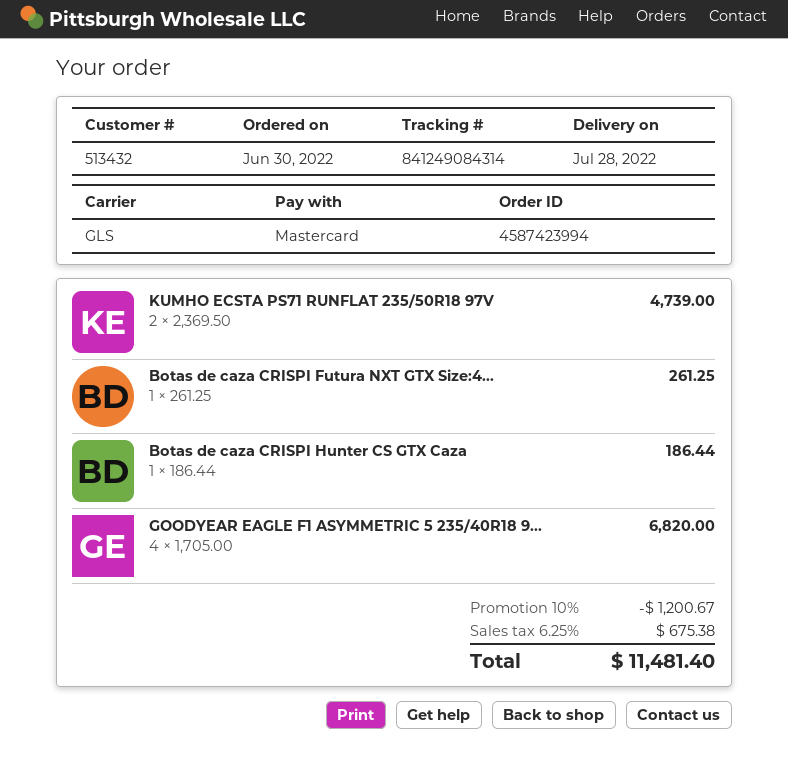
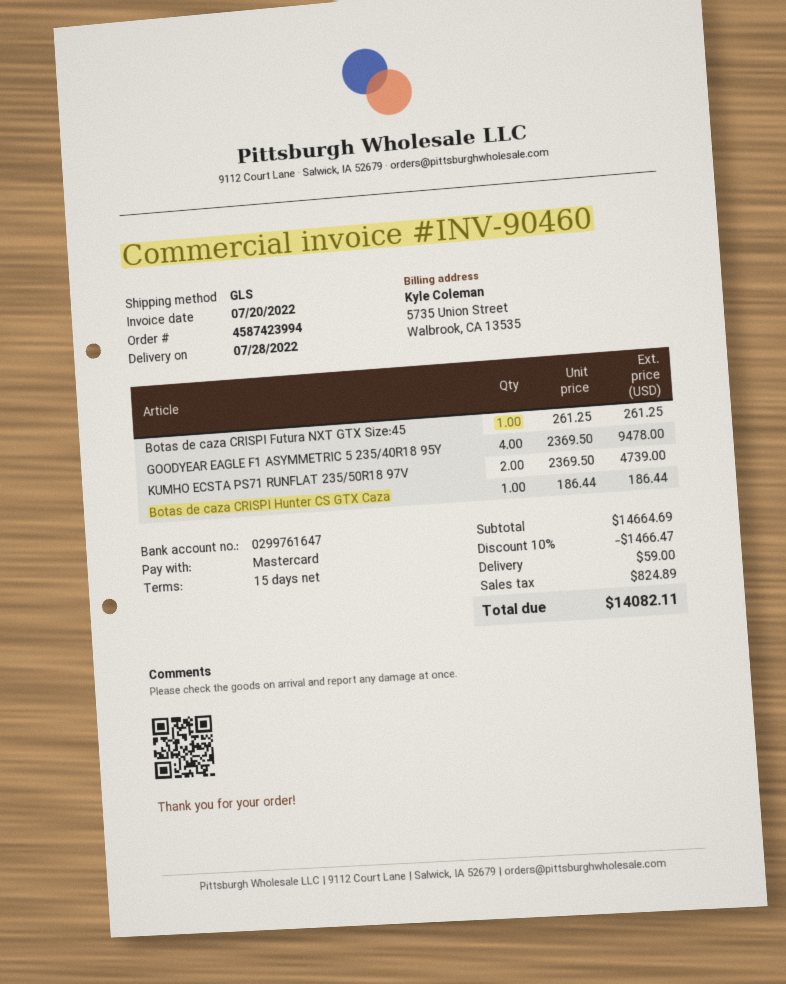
GOODYEAR EAGLE F1 ASYMMETRIC 5 235/40R18 9...: 4 x 1705.00 = 6820.00 -> 4 x 2369.50 = 9478.00
discount: 10% = 1200.67 -> 10% = 1466.47
shipping: none -> 59.00
tax: 675.38 -> 824.89
total: 11481.40 -> 14082.11

